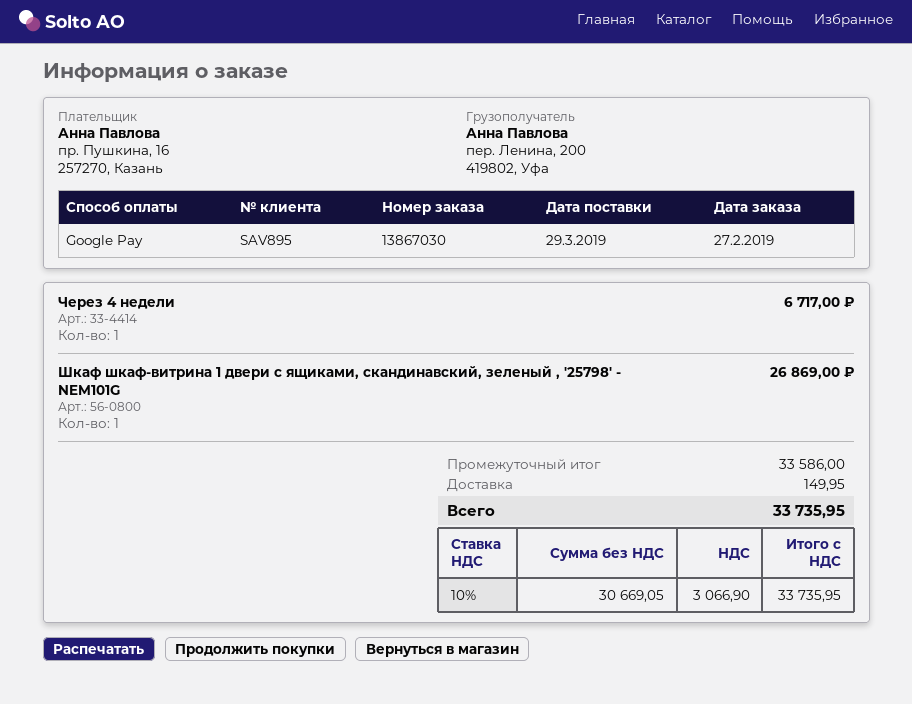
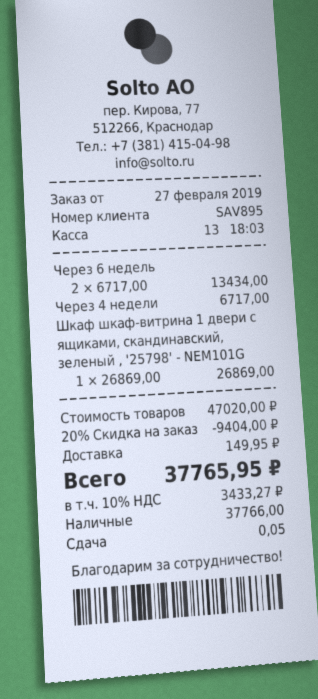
payment method: Google Pay -> cash
Через 6 недель: none -> 2 for 13434.00
subtotal: 33586.00 -> 47020.00
discount: none -> 20% = 9404.00
tax: 10% = 3066.90 -> 10% = 3433.27
total: 33735.95 -> 37765.95

